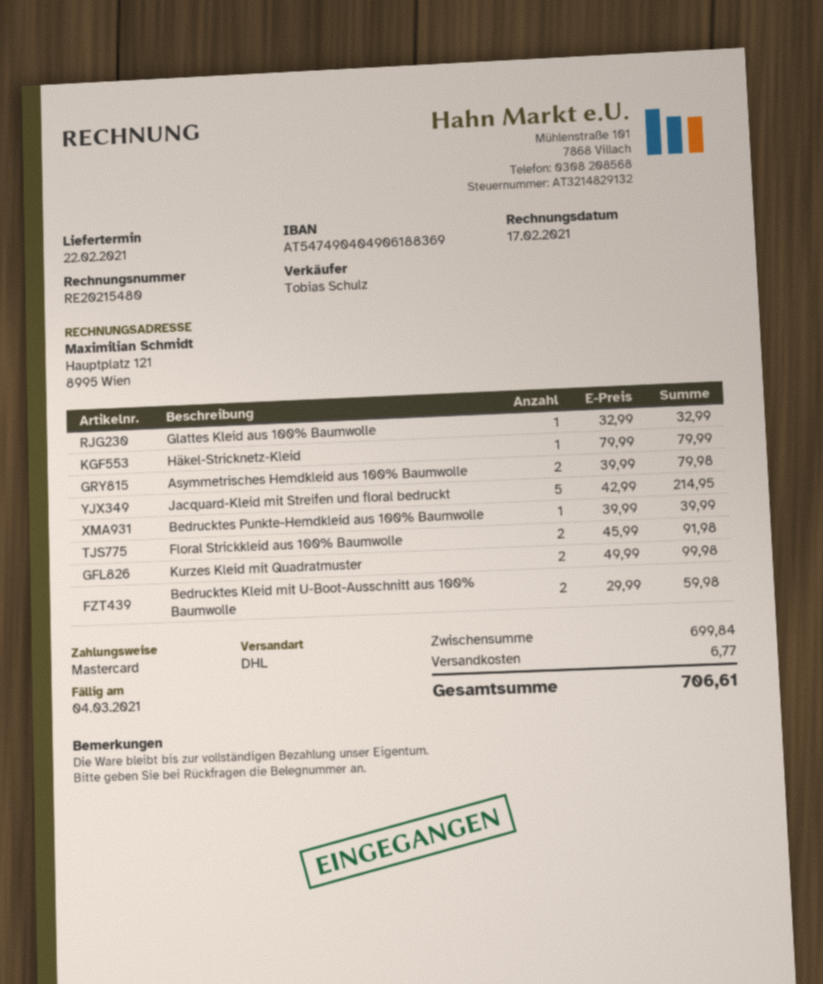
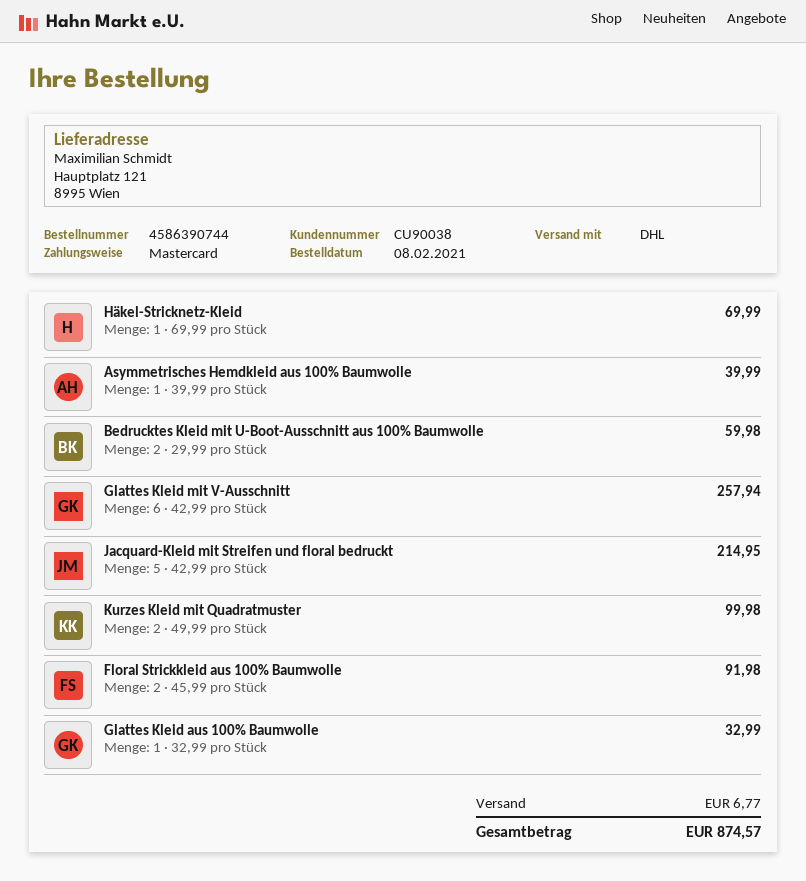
Häkel-Stricknetz-Kleid: 1 x 79.99 = 79.99 -> 1 x 69.99 = 69.99
Asymmetrisches Hemdkleid aus 100% Baumwolle: 2 x 39.99 = 79.98 -> 1 x 39.99 = 39.99
Bedrucktes Punkte-Hemdkleid aus 100% Baumwolle: 1 x 39.99 = 39.99 -> none
Glattes Kleid mit V-Ausschnitt: none -> 6 x 42.99 = 257.94
total: 706.61 -> 874.57

